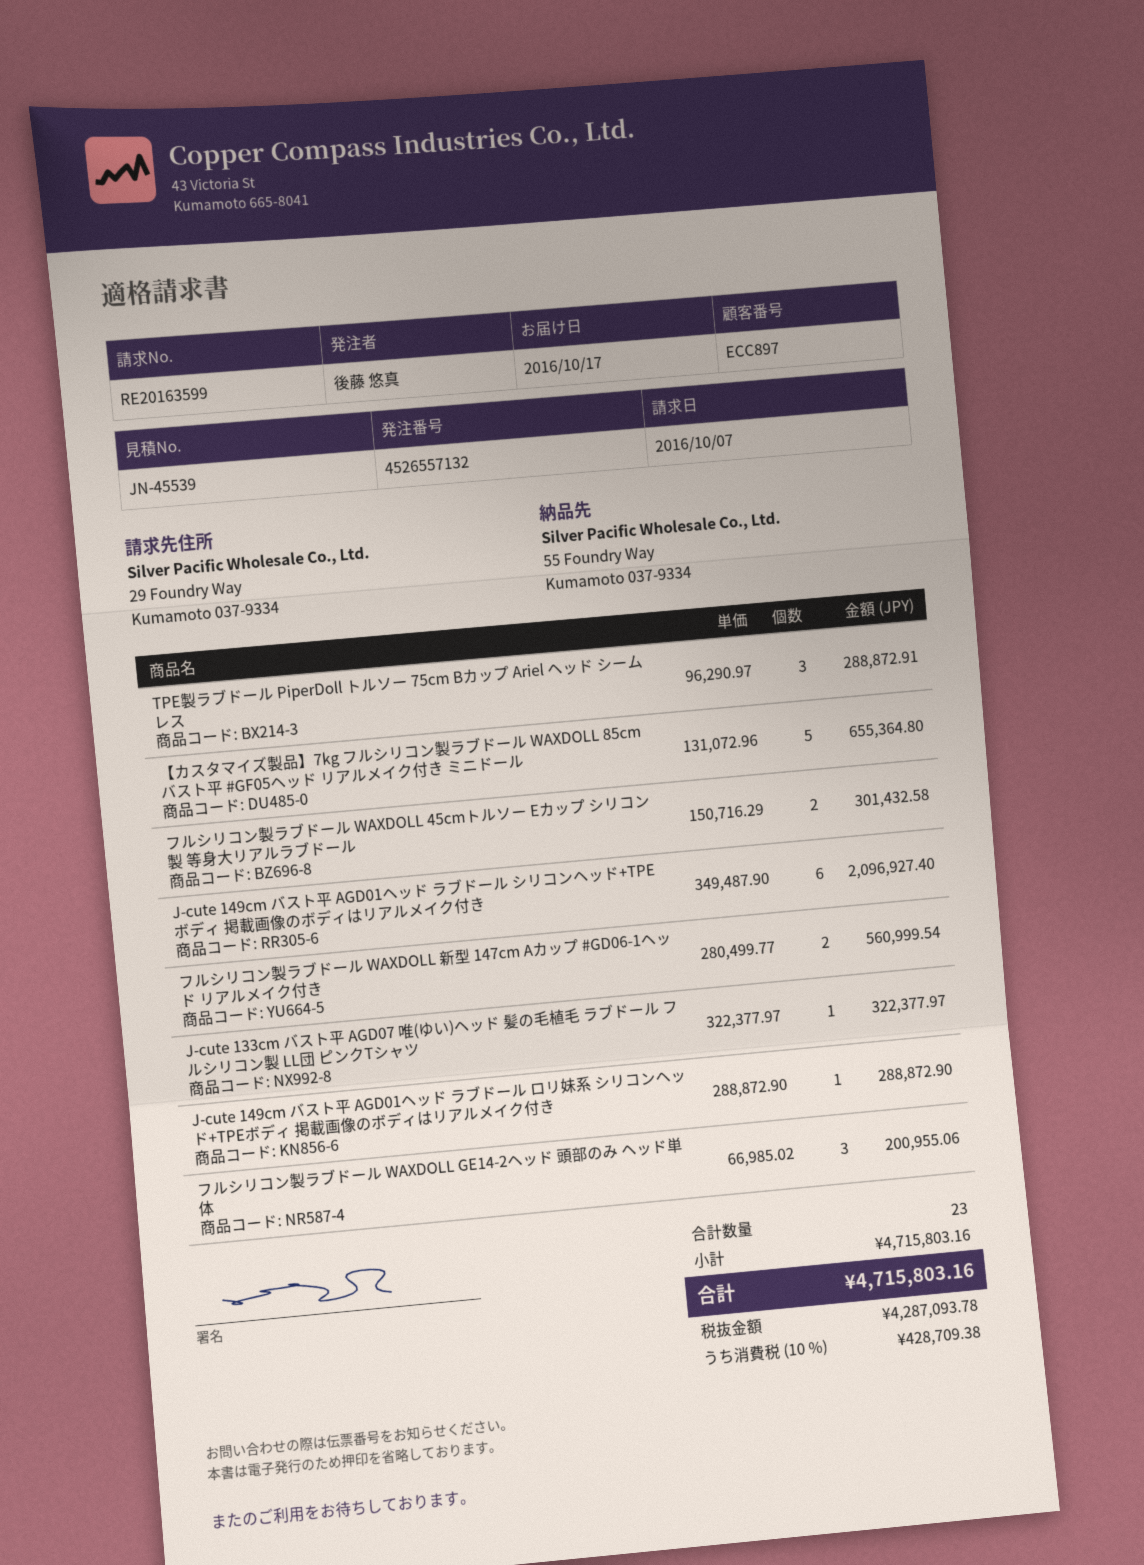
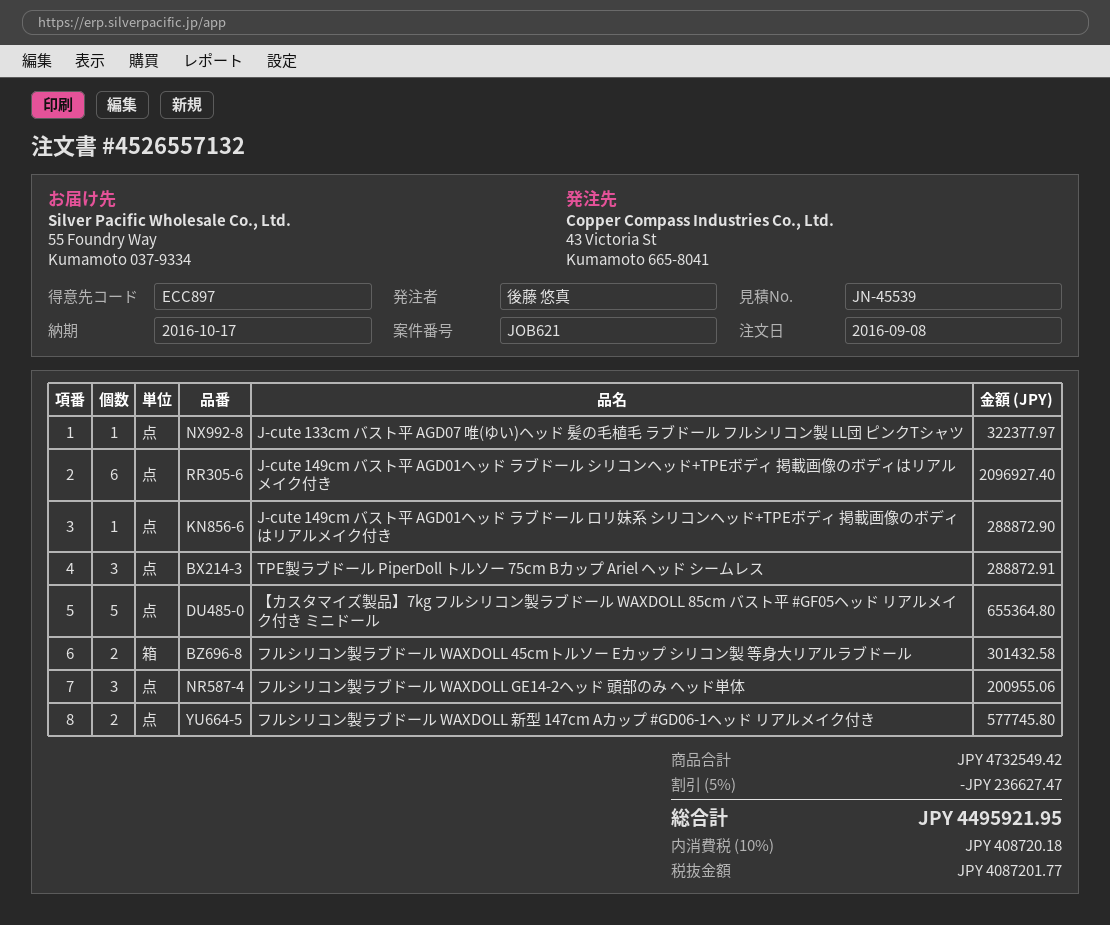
フルシリコン製ラブドール WAXDOLL 新型 147cm Aカップ #GD06-1ヘッド リアルメイク付き: 2 for 560999.54 -> 2 for 577745.80
subtotal: 4715803.16 -> 4732549.42
discount: none -> 5% = 236627.47
net: 4287093.78 -> 4087201.77
tax: 10% = 428709.38 -> 10% = 408720.18
total: 4715803.16 -> 4495921.95

